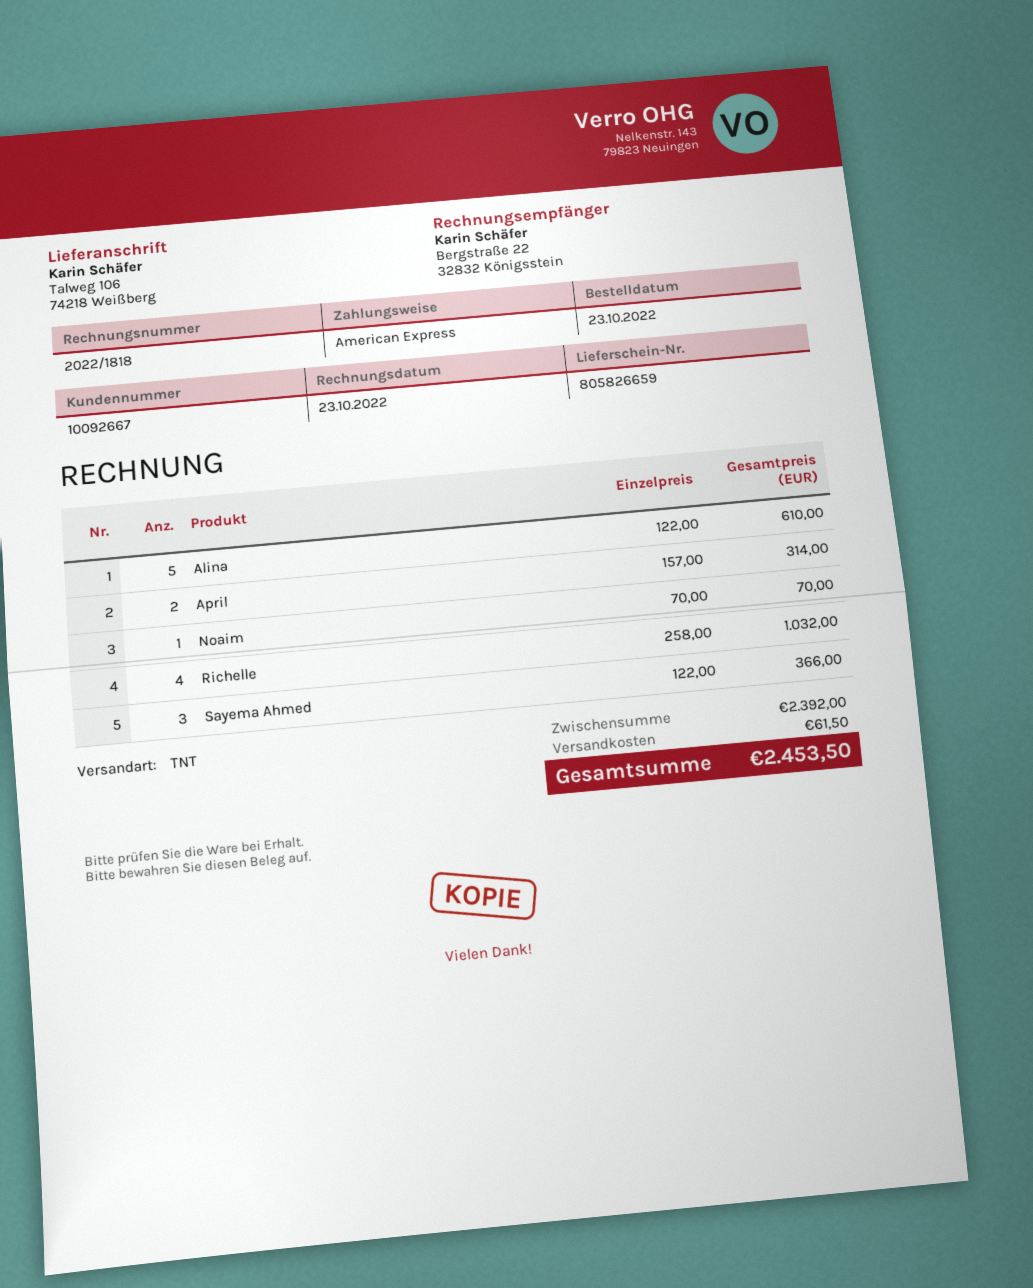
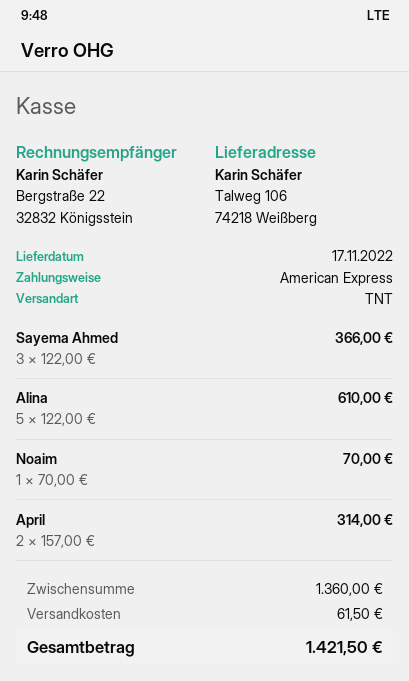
Richelle: 4 x 258.00 = 1032.00 -> none
subtotal: 2392.00 -> 1360.00
total: 2453.50 -> 1421.50

